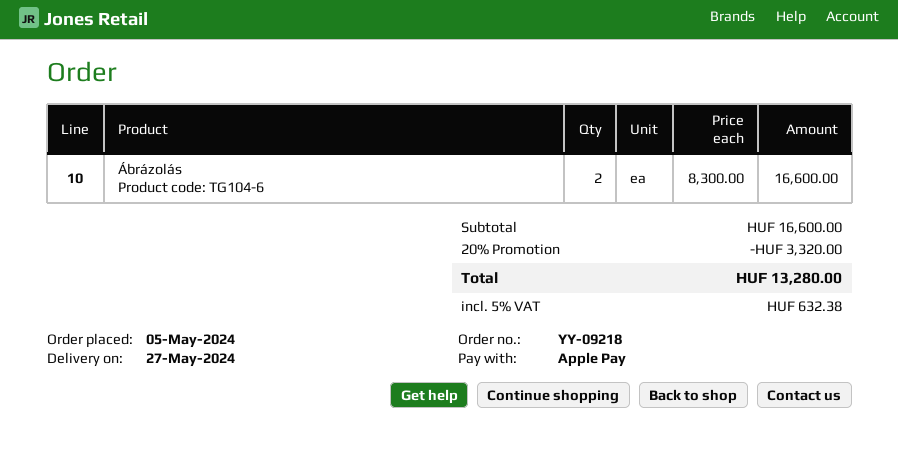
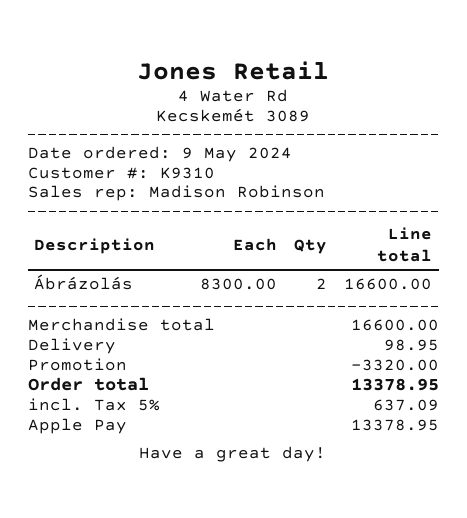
order date: 2024-05-05 -> 2024-05-09
shipping: none -> 98.95
tax: 5% = 632.38 -> 5% = 637.09
total: 13280.00 -> 13378.95

